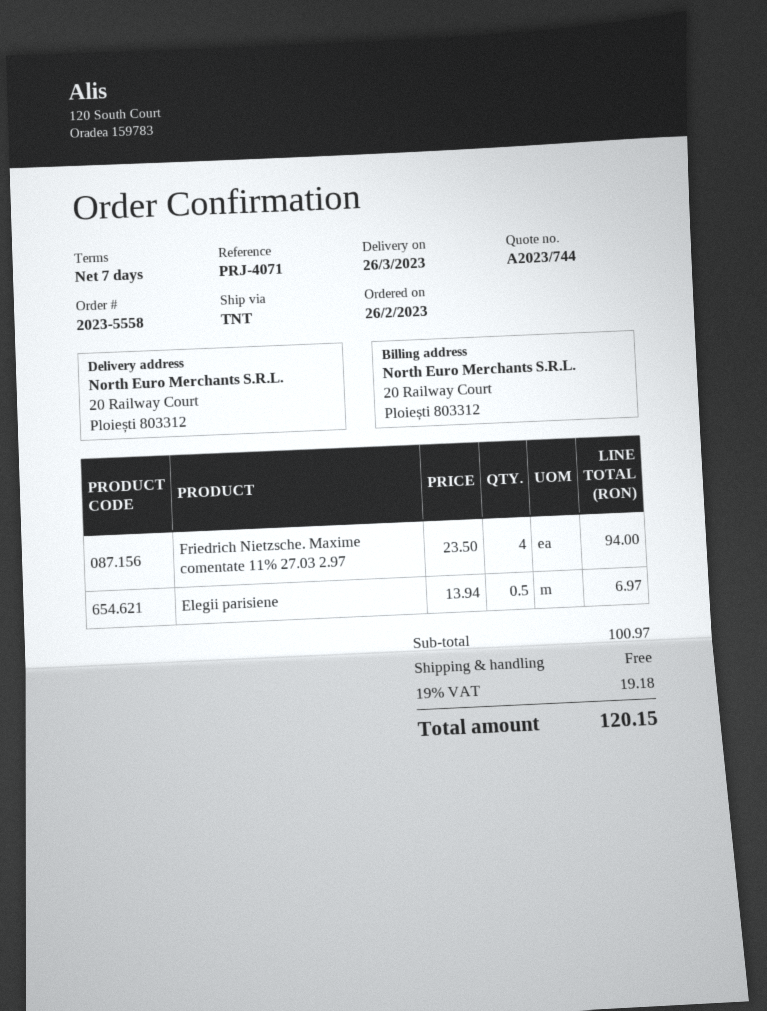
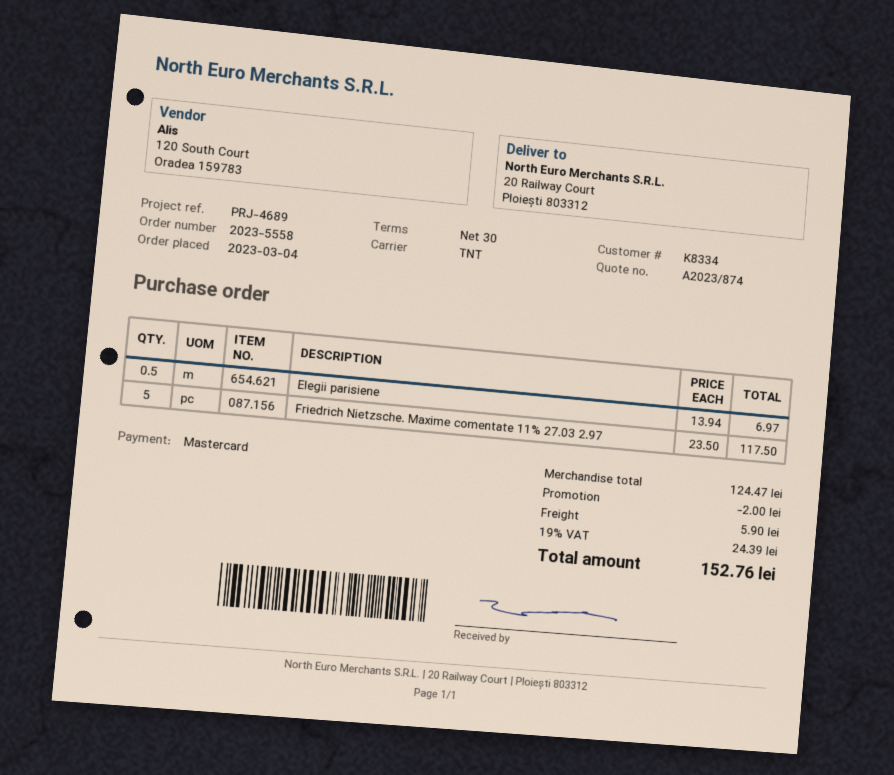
quote number: A2023/744 -> A2023/874
order date: 2023-02-26 -> 2023-03-04
payment terms: 7 days -> 30 days
reference: PRJ-4071 -> PRJ-4689
Friedrich Nietzsche. Maxime comentate 11% 27.03 2.97: 4 x 23.50 = 94.00 -> 5 x 23.50 = 117.50
subtotal: 100.97 -> 124.47
discount: none -> 2.00
shipping: 0.00 -> 5.90
tax: 19% = 19.18 -> 19% = 24.39
total: 120.15 -> 152.76

